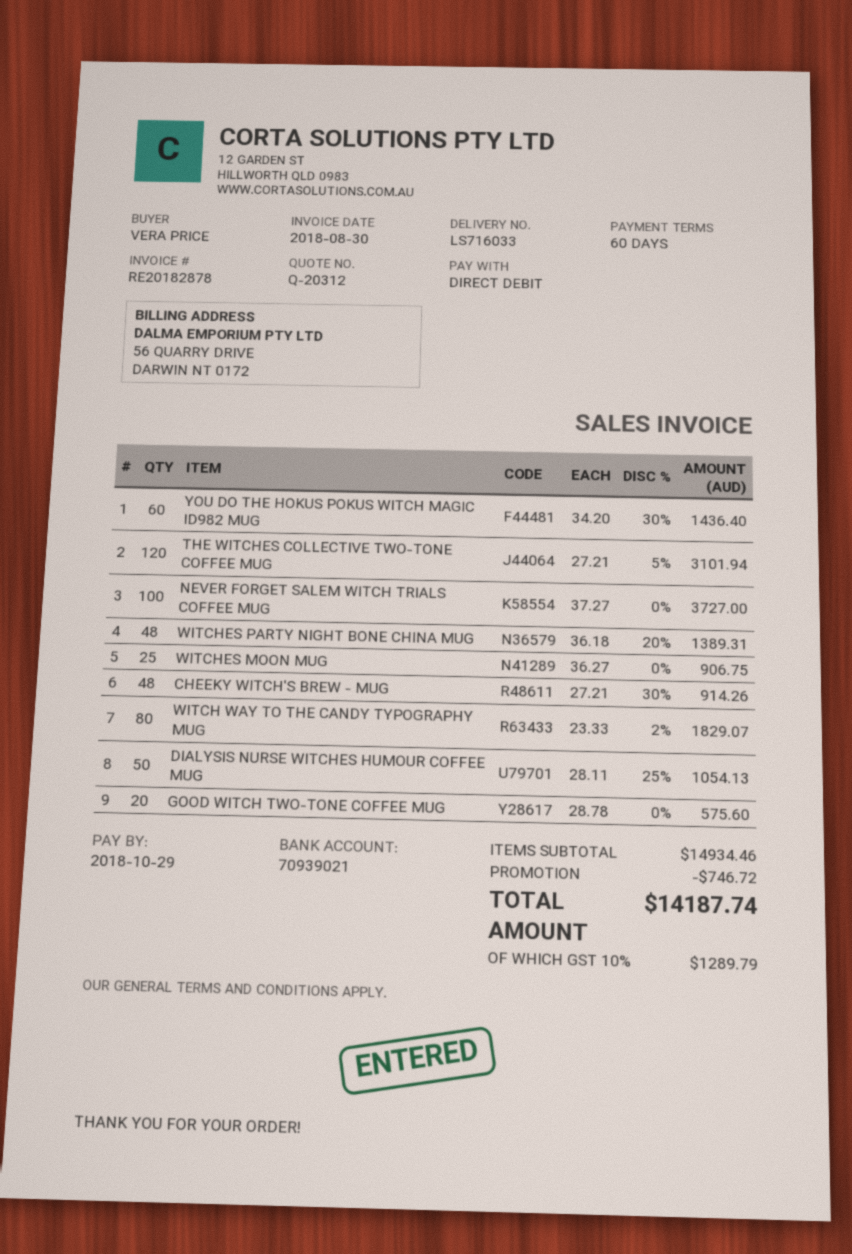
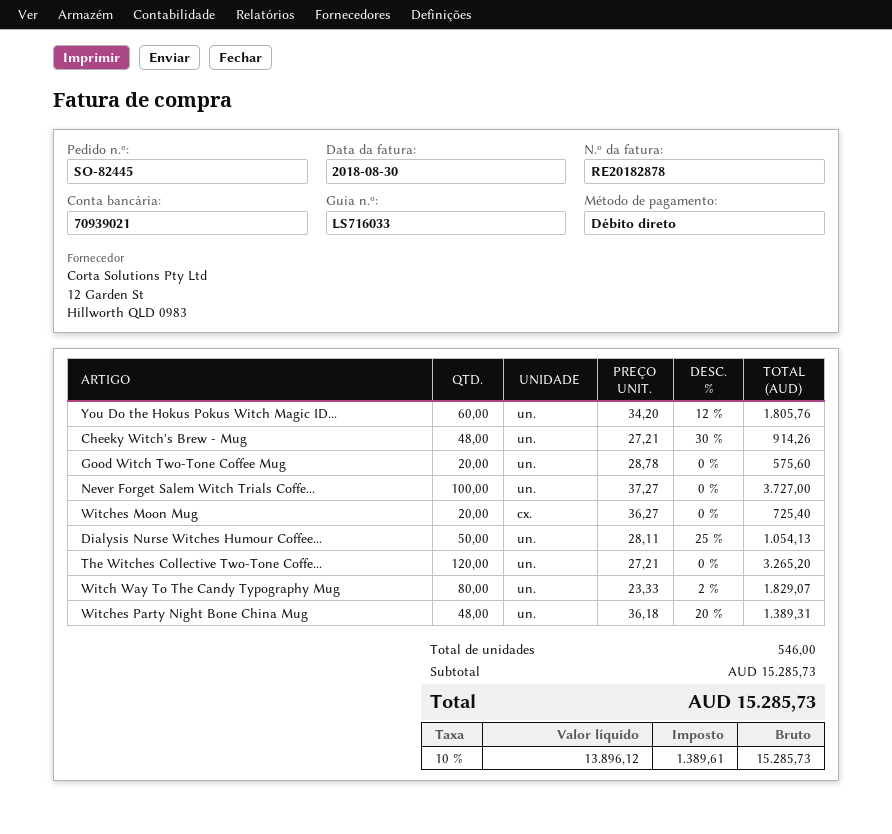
YOU DO THE HOKUS POKUS WITCH MAGIC ID982 MUG: 60 x 34.20 - 30% = 1436.40 -> 60 x 34.20 - 12% = 1805.76
THE WITCHES COLLECTIVE TWO-TONE COFFEE MUG: 120 x 27.21 - 5% = 3101.94 -> 120 x 27.21 = 3265.20
WITCHES MOON MUG: 25 x 36.27 = 906.75 -> 20 x 36.27 = 725.40
subtotal: 14934.46 -> 15285.73
discount: 746.72 -> none
tax: 10% = 1289.79 -> 10% = 1389.61
total: 14187.74 -> 15285.73

